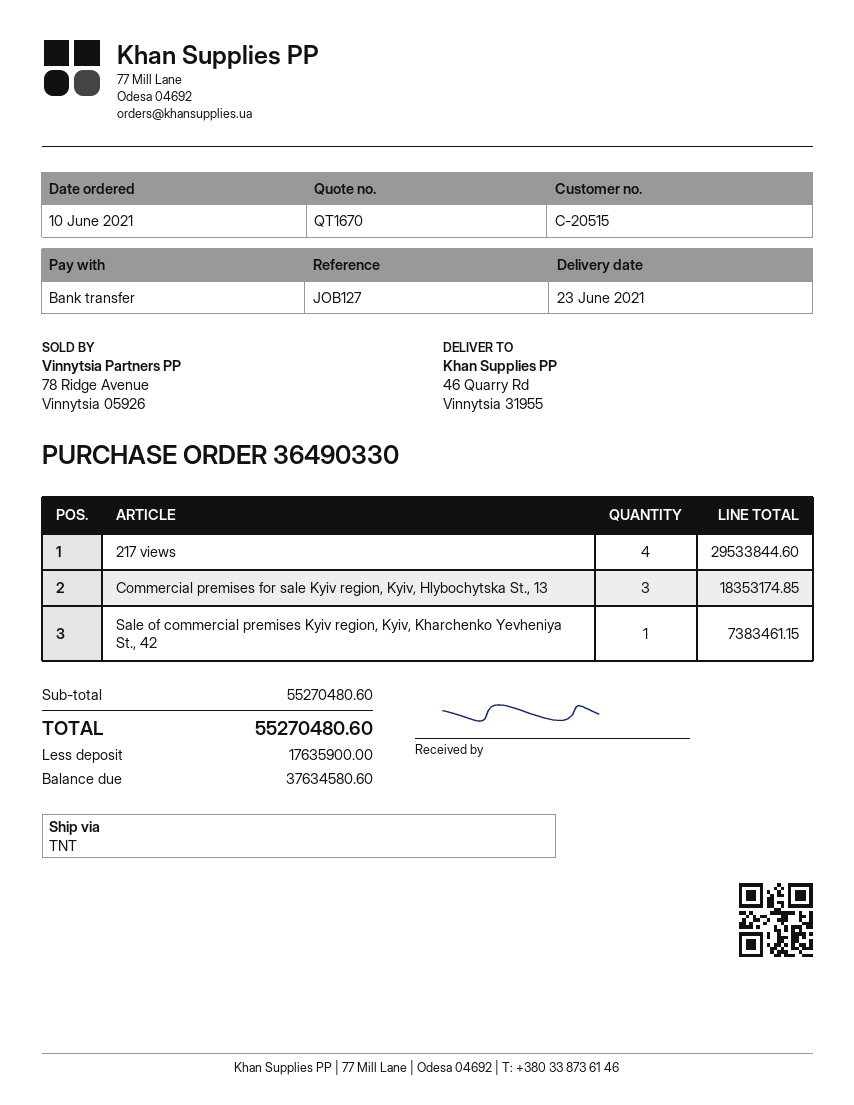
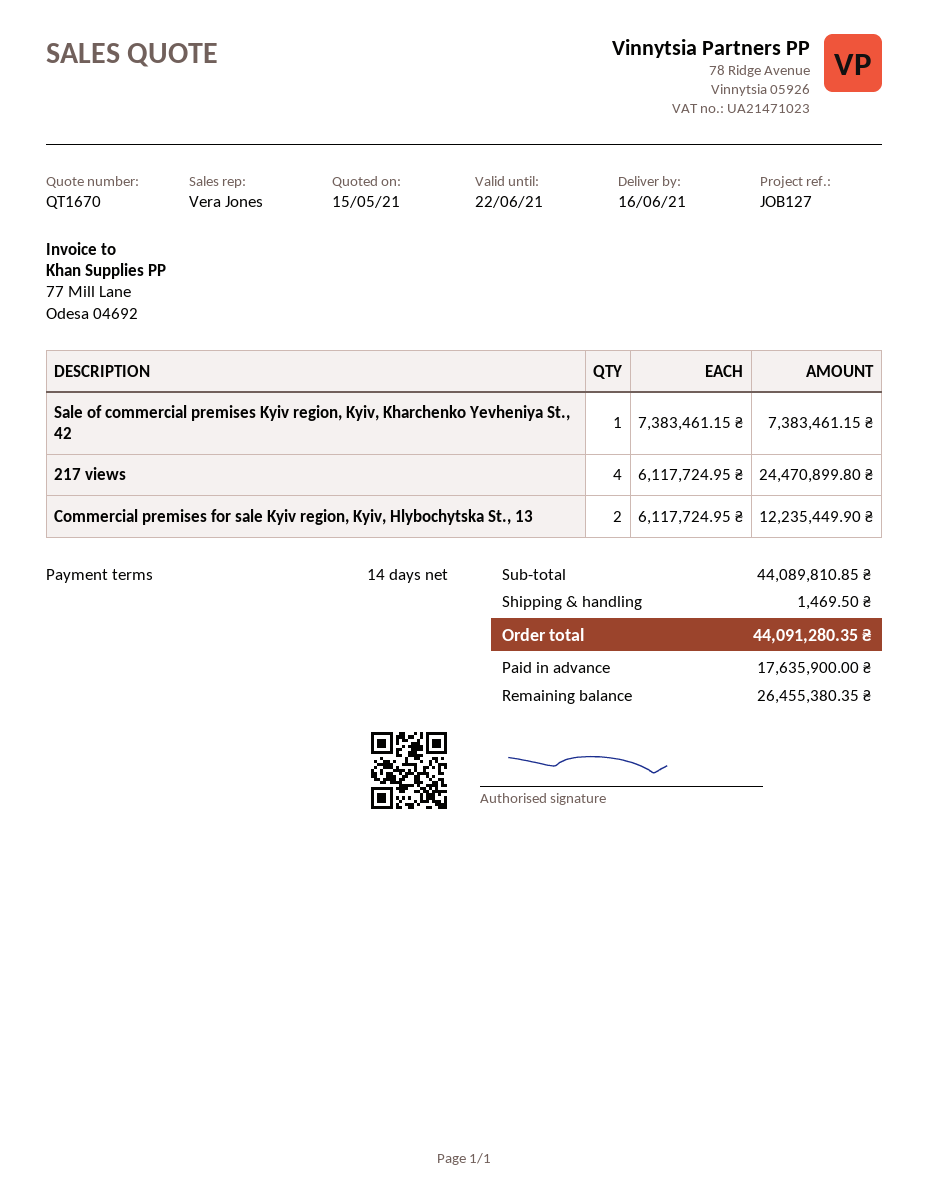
delivery date: 2021-06-23 -> 2021-06-16
217 views: 4 for 29533844.60 -> 4 for 24470899.80
Commercial premises for sale Kyiv region, Kyiv, Hlybochytska St., 13: 3 for 18353174.85 -> 2 for 12235449.90
subtotal: 55270480.60 -> 44089810.85
shipping: none -> 1469.50
total: 55270480.60 -> 44091280.35
balance: 37634580.60 -> 26455380.35

